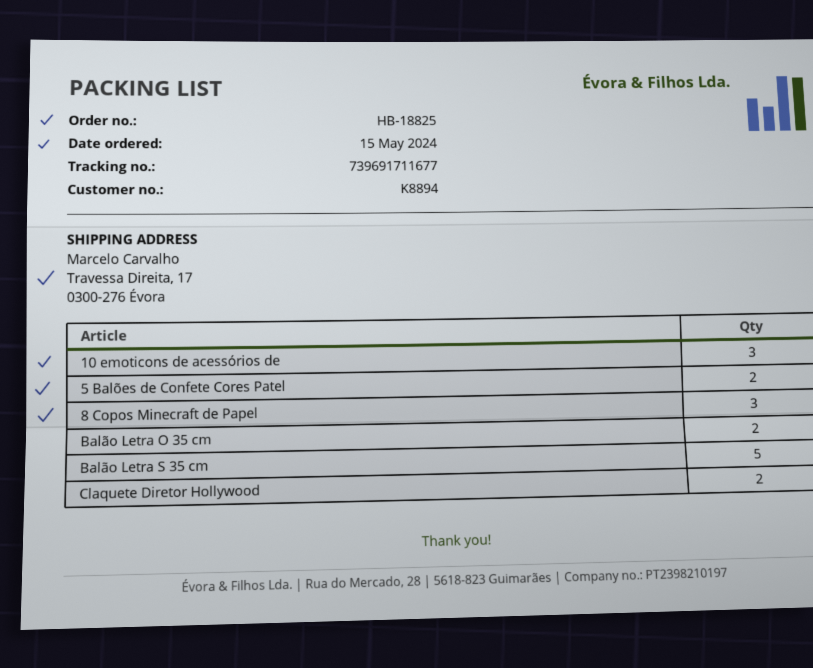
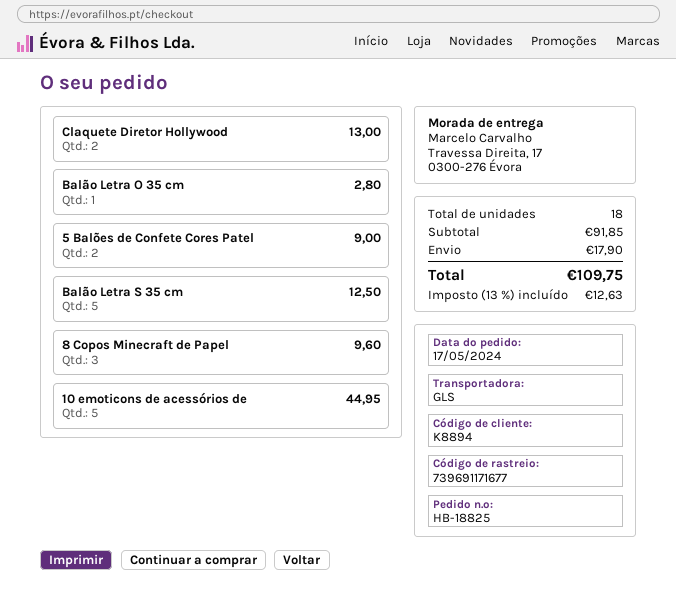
order date: 2024-05-15 -> 2024-05-17
tracking number: 739691711677 -> 739691171677
10 emoticons de acessórios de: 3 -> 5
Balão Letra O 35 cm: 2 -> 1

